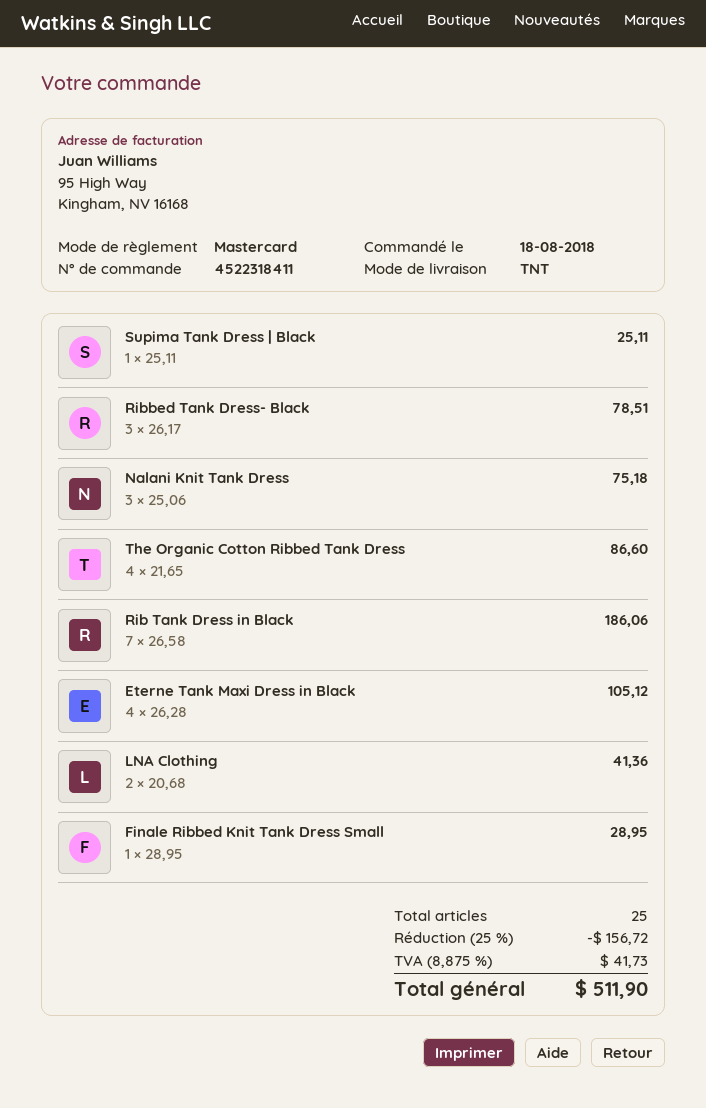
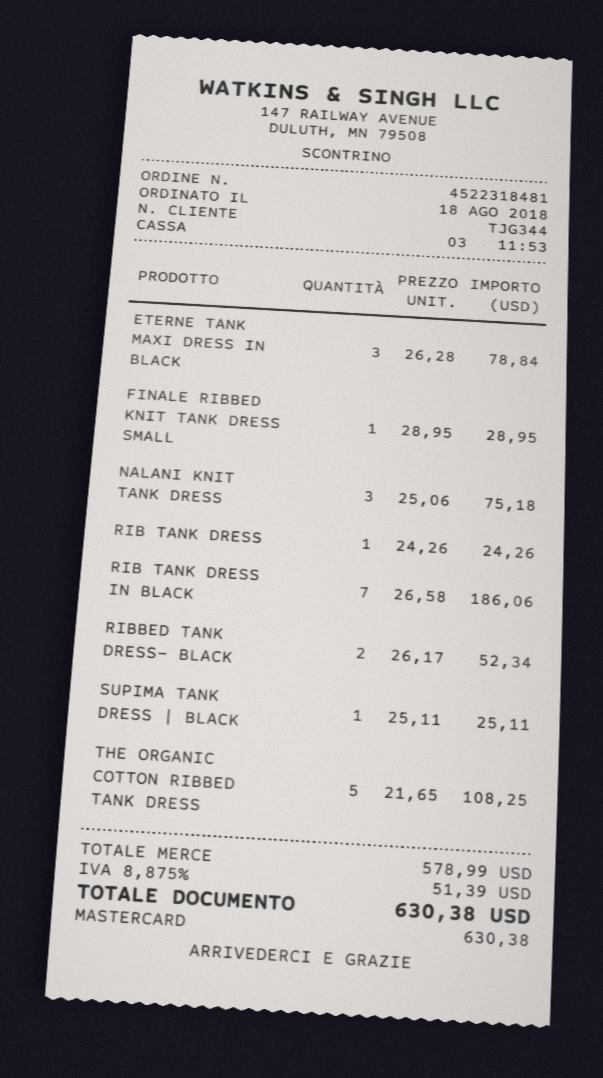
order number: 4522318411 -> 4522318481
Ribbed Tank Dress- Black: 3 x 26.17 = 78.51 -> 2 x 26.17 = 52.34
The Organic Cotton Ribbed Tank Dress: 4 x 21.65 = 86.60 -> 5 x 21.65 = 108.25
Eterne Tank Maxi Dress in Black: 4 x 26.28 = 105.12 -> 3 x 26.28 = 78.84
LNA Clothing: 2 x 20.68 = 41.36 -> none
RIB TANK DRESS: none -> 1 x 24.26 = 24.26
discount: 25% = 156.72 -> none
tax: 8.875% = 41.73 -> 8.875% = 51.39
total: 511.90 -> 630.38

